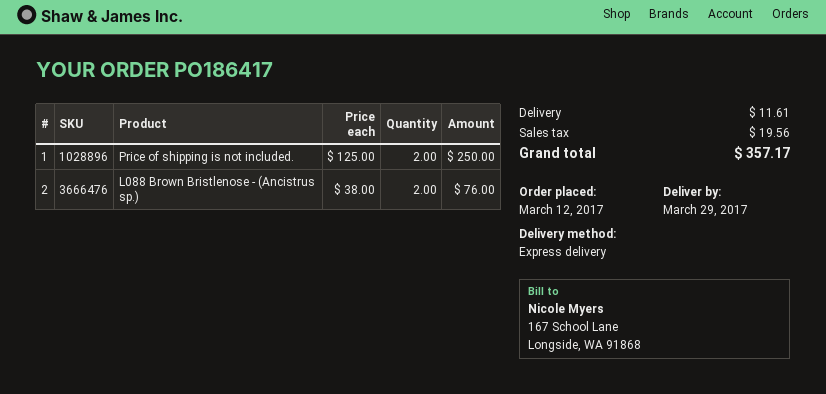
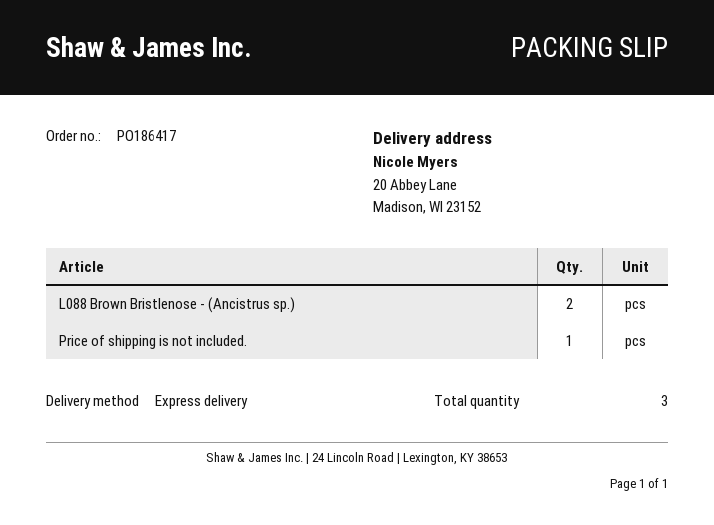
Price of shipping is not included.: 2 -> 1

